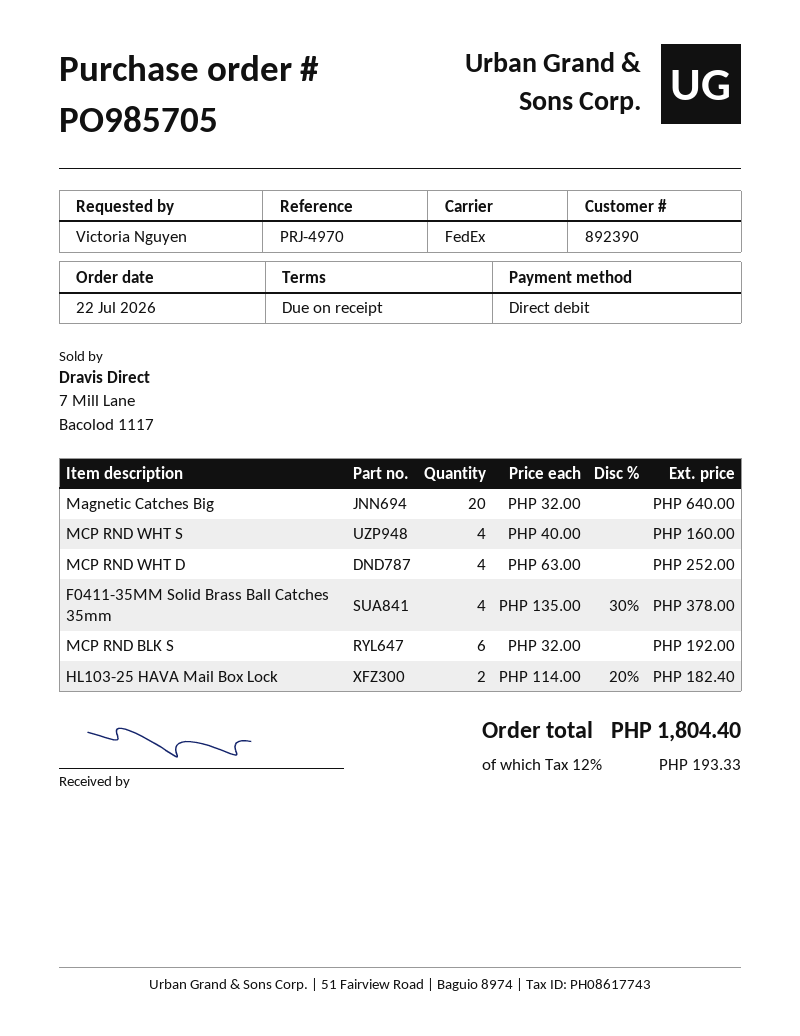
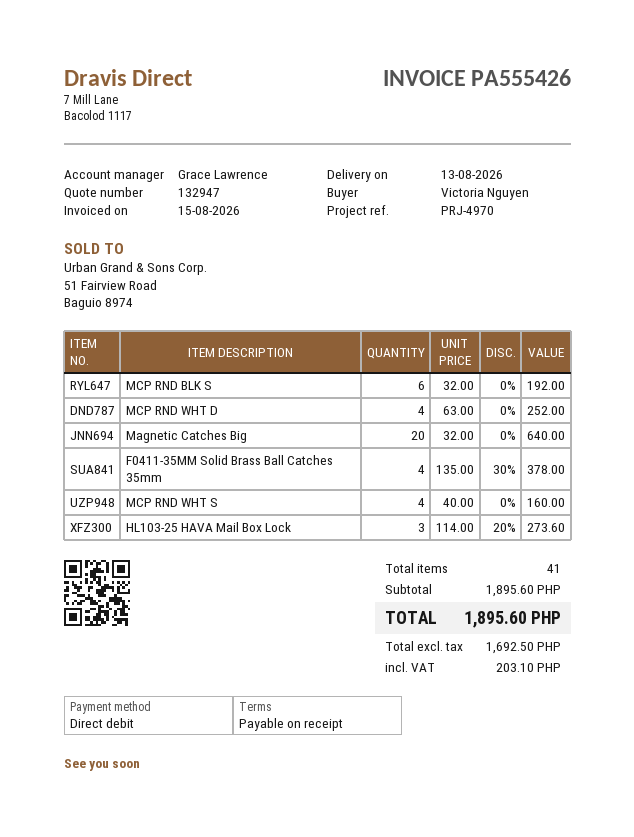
HL103-25 HAVA Mail Box Lock: 2 x 114.00 - 20% = 182.40 -> 3 x 114.00 - 20% = 273.60
tax: 193.33 -> 203.10
total: 1804.40 -> 1895.60

